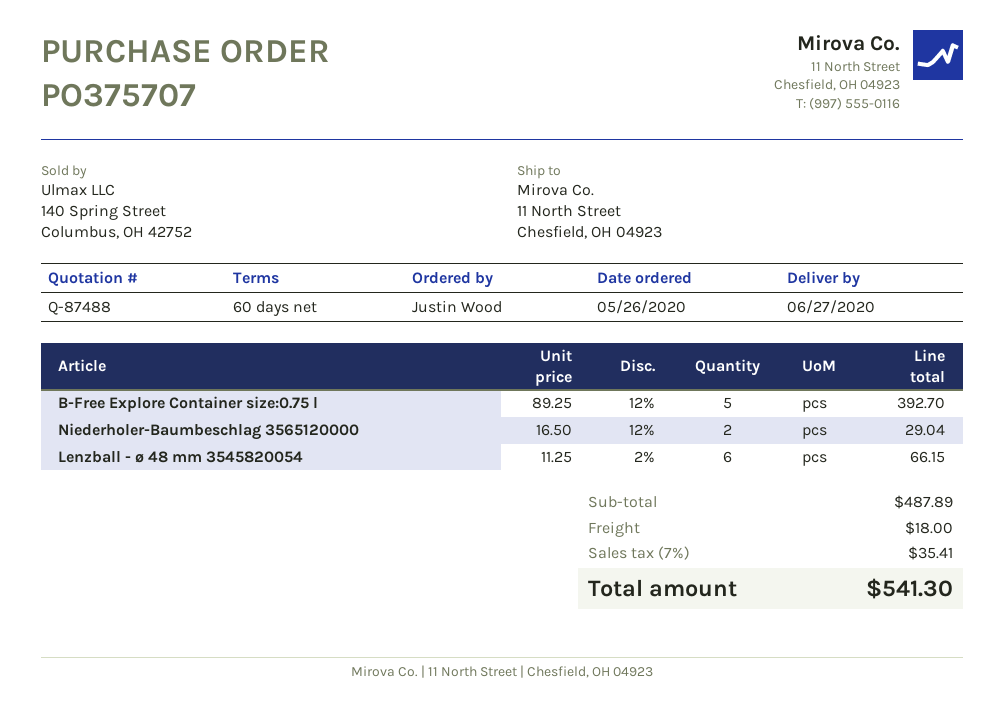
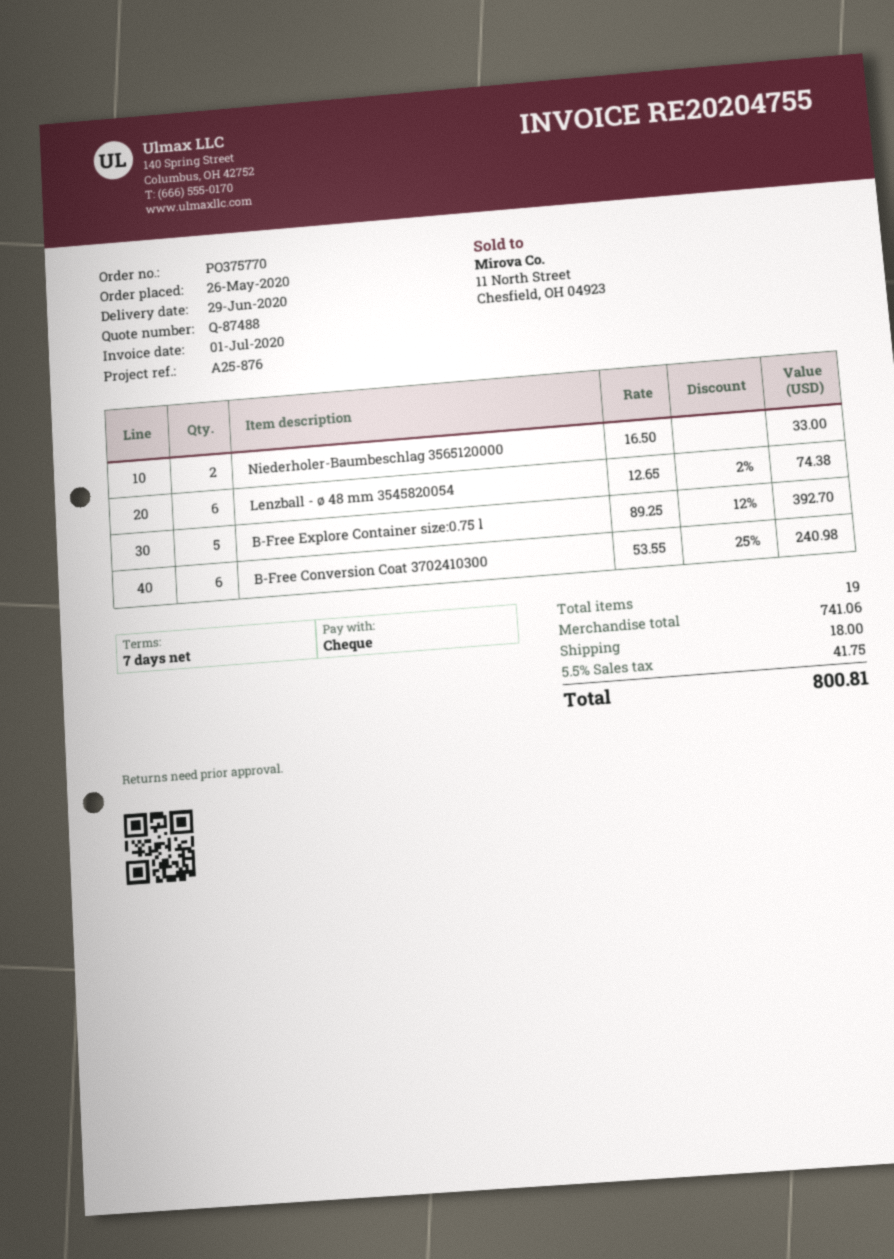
order number: PO375707 -> PO375770
delivery date: 2020-06-27 -> 2020-06-29
payment terms: 60 days -> 7 days
Niederholer-Baumbeschlag 3565120000: 2 x 16.50 - 12% = 29.04 -> 2 x 16.50 = 33.00
Lenzball - ø 48 mm 3545820054: 6 x 11.25 - 2% = 66.15 -> 6 x 12.65 - 2% = 74.38
B-Free Conversion Coat 3702410300: none -> 6 x 53.55 - 25% = 240.98
subtotal: 487.89 -> 741.06
tax: 7% = 35.41 -> 5.5% = 41.75
total: 541.30 -> 800.81

